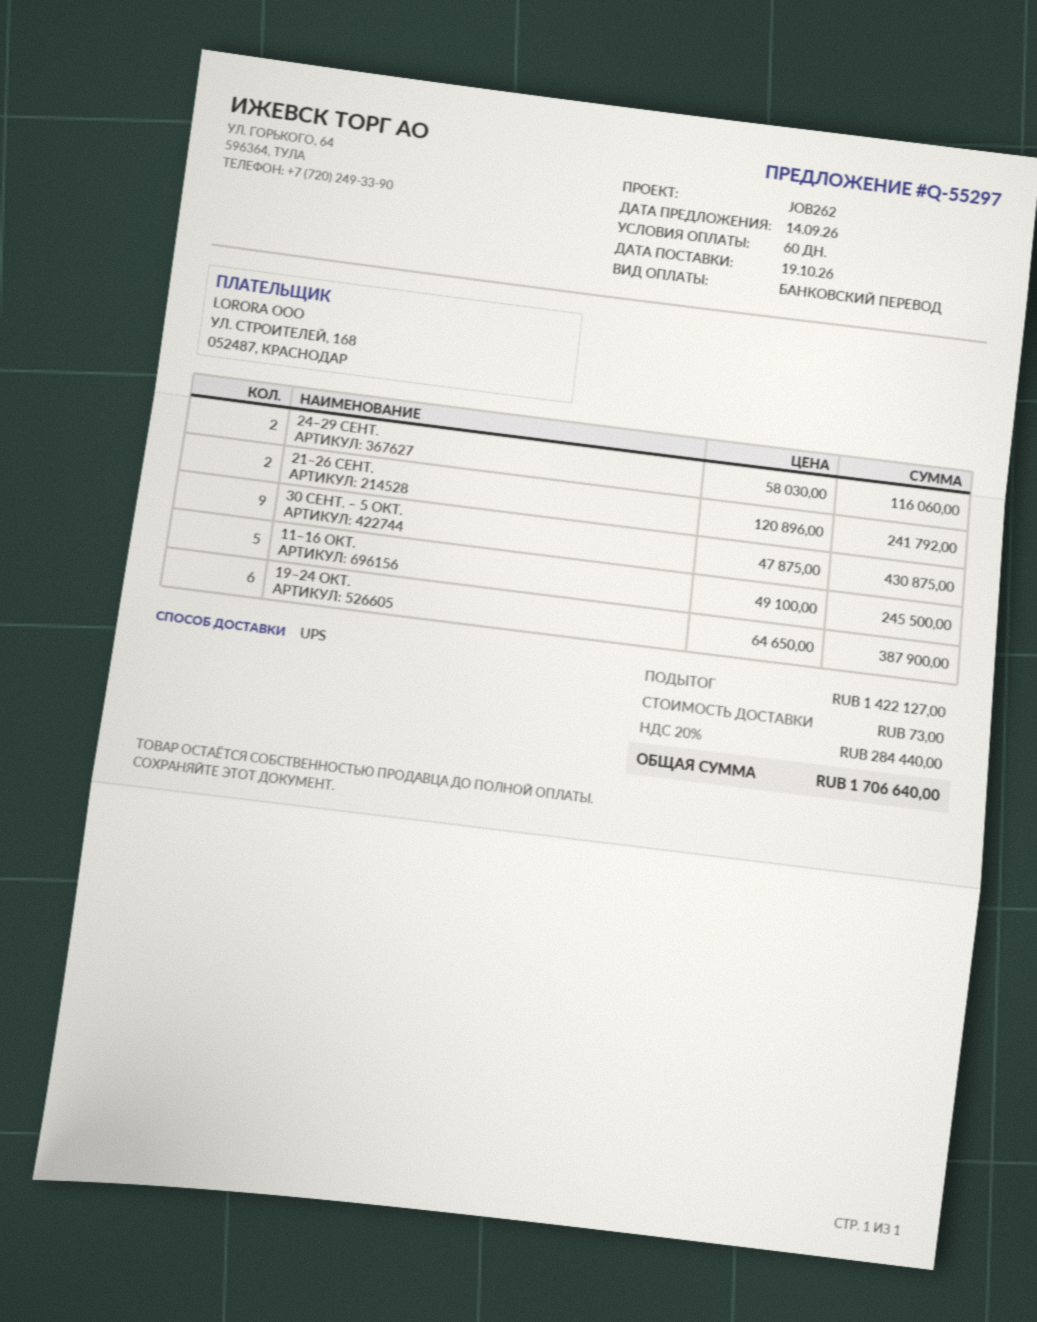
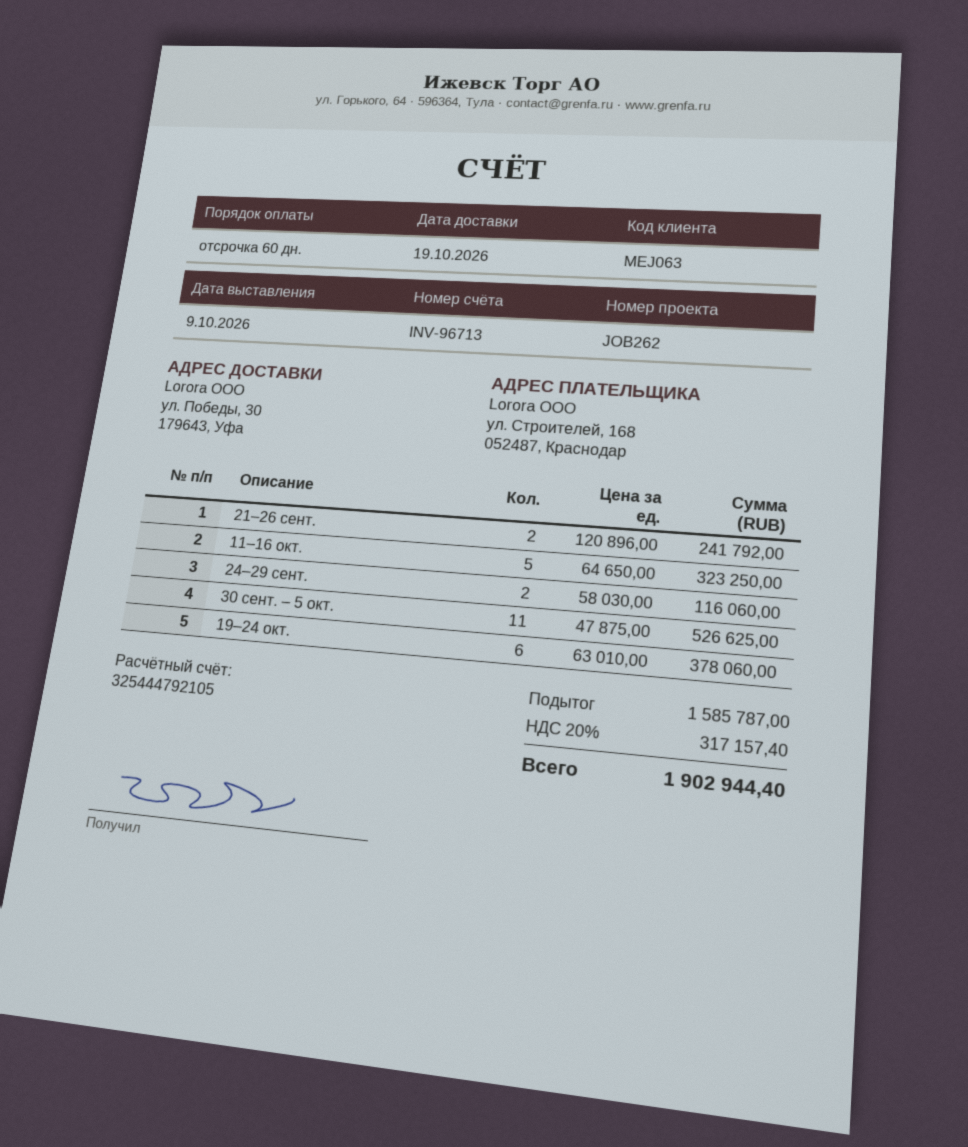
30 СЕНТ. – 5 ОКТ.: 9 x 47875.00 = 430875.00 -> 11 x 47875.00 = 526625.00
11–16 ОКТ.: 5 x 49100.00 = 245500.00 -> 5 x 64650.00 = 323250.00
19–24 ОКТ.: 6 x 64650.00 = 387900.00 -> 6 x 63010.00 = 378060.00
subtotal: 1422127.00 -> 1585787.00
shipping: 73.00 -> none
tax: 20% = 284440.00 -> 20% = 317157.40
total: 1706640.00 -> 1902944.40

